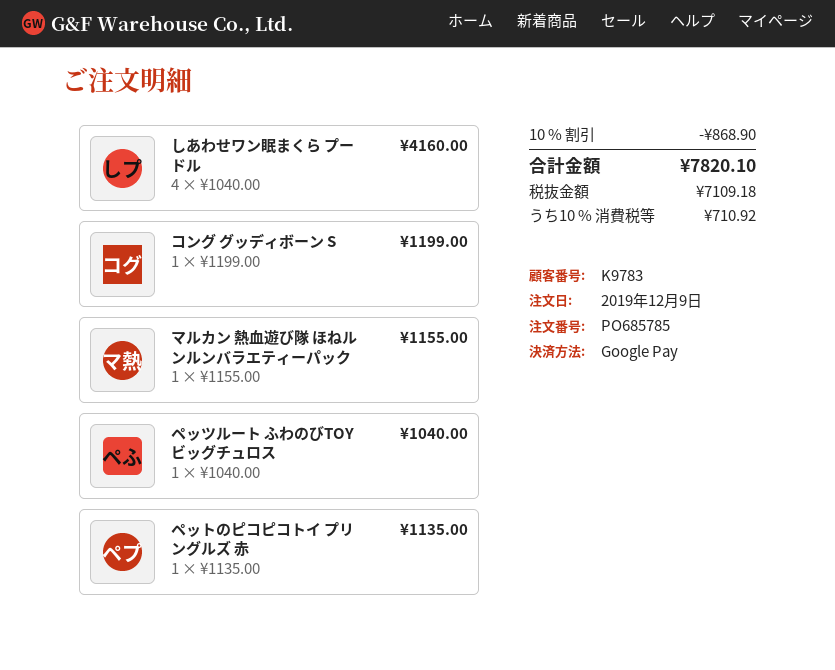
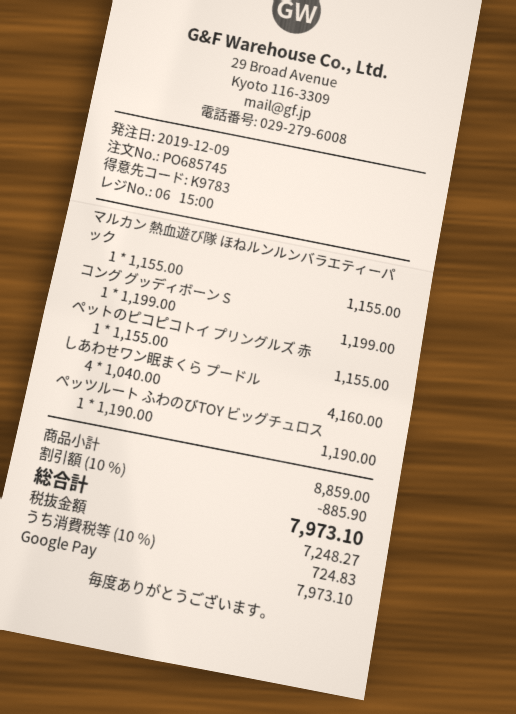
order number: PO685785 -> PO685745
ペッツルート ふわのびTOY ビッグチュロス: 1 x 1040.00 = 1040.00 -> 1 x 1190.00 = 1190.00
ペットのピコピコトイ プリングルズ 赤: 1 x 1135.00 = 1135.00 -> 1 x 1155.00 = 1155.00
discount: 10% = 868.90 -> 10% = 885.90
net: 7109.18 -> 7248.27
tax: 10% = 710.92 -> 10% = 724.83
total: 7820.10 -> 7973.10

